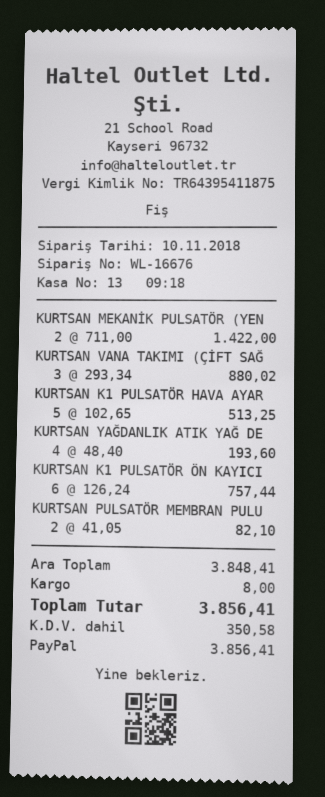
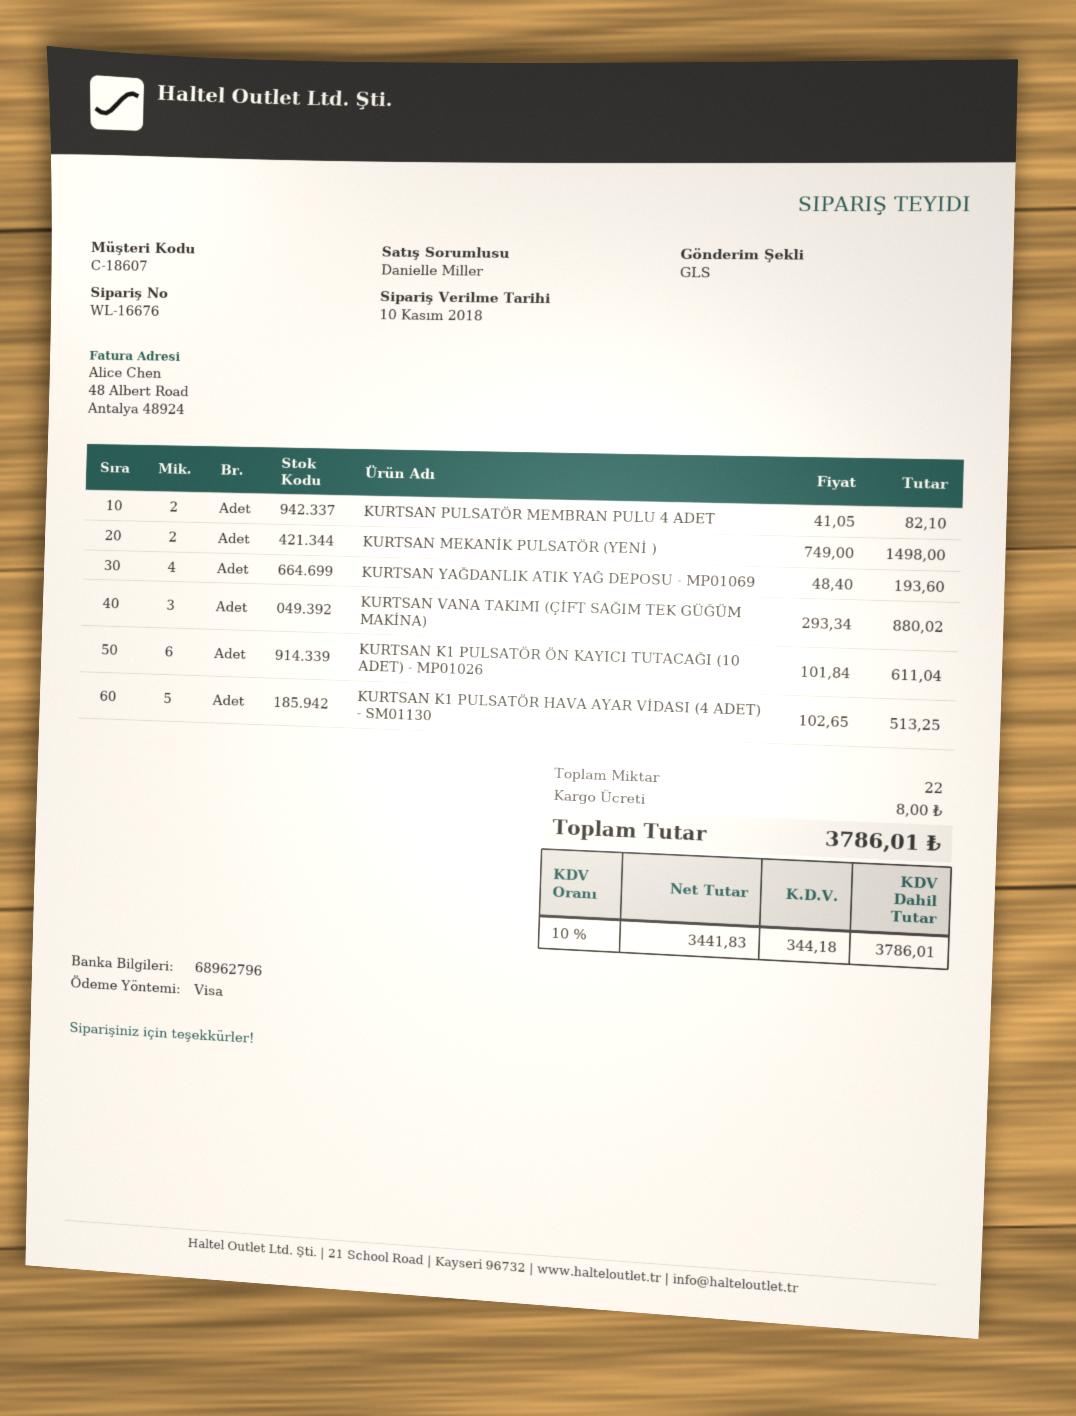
payment method: PayPal -> Visa
KURTSAN MEKANİK PULSATÖR (YEN: 2 x 711.00 = 1422.00 -> 2 x 749.00 = 1498.00
KURTSAN K1 PULSATÖR ÖN KAYICI: 6 x 126.24 = 757.44 -> 6 x 101.84 = 611.04
tax: 350.58 -> 344.18
total: 3856.41 -> 3786.01

